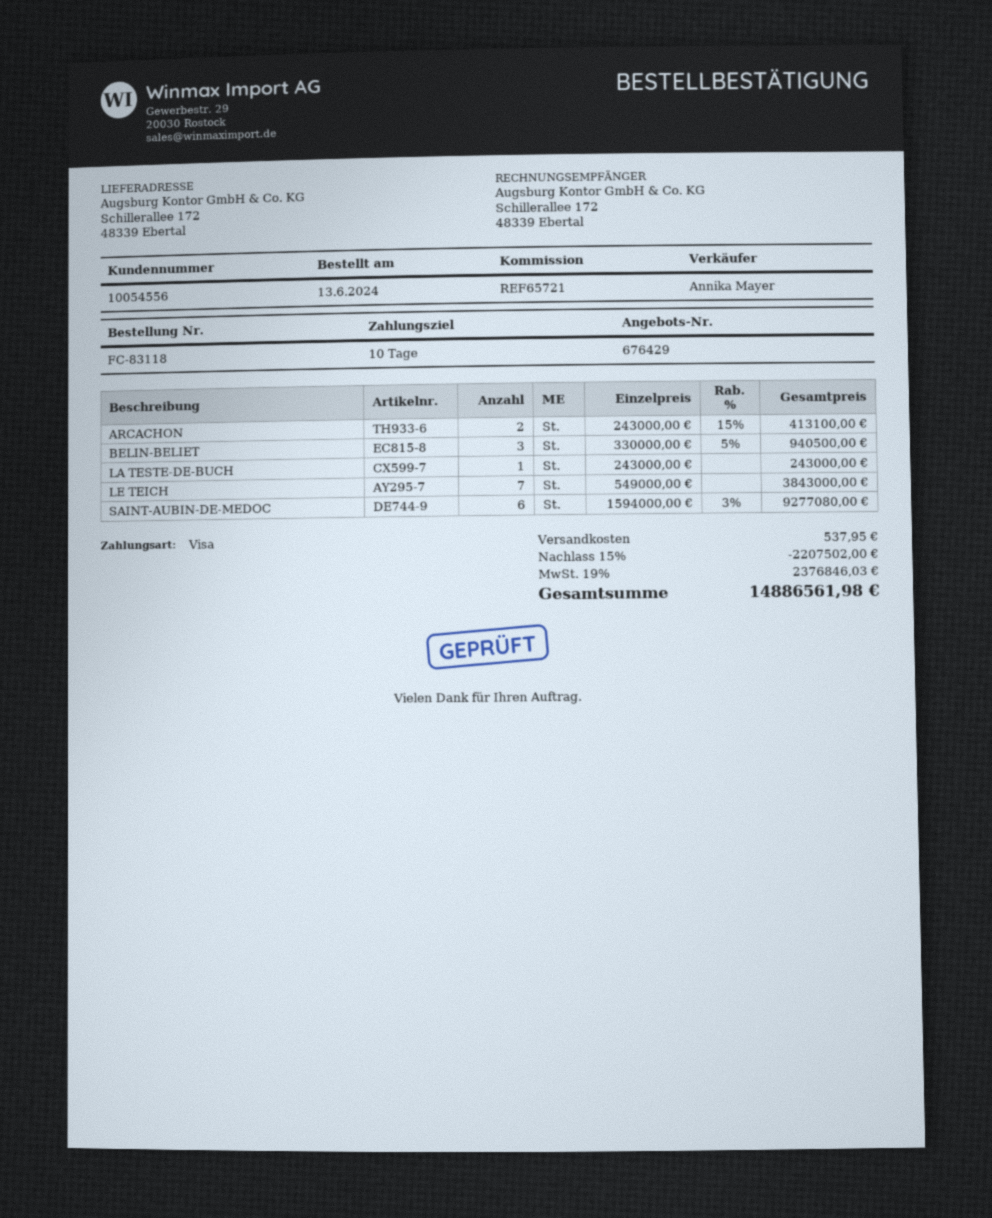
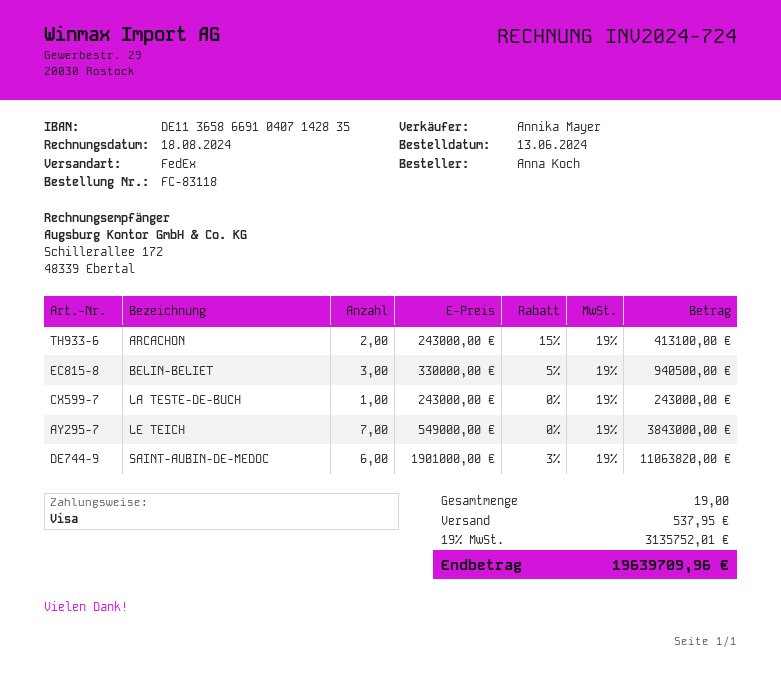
SAINT-AUBIN-DE-MEDOC: 6 x 1594000.00 - 3% = 9277080.00 -> 6 x 1901000.00 - 3% = 11063820.00
discount: 15% = 2207502.00 -> none
tax: 19% = 2376846.03 -> 19% = 3135752.01
total: 14886561.98 -> 19639709.96

